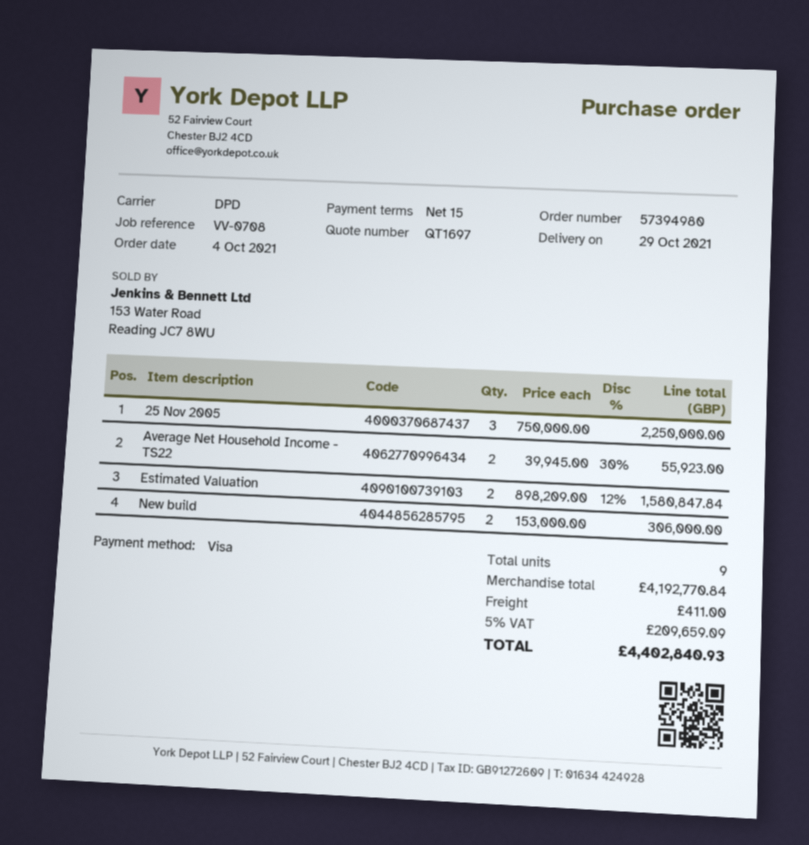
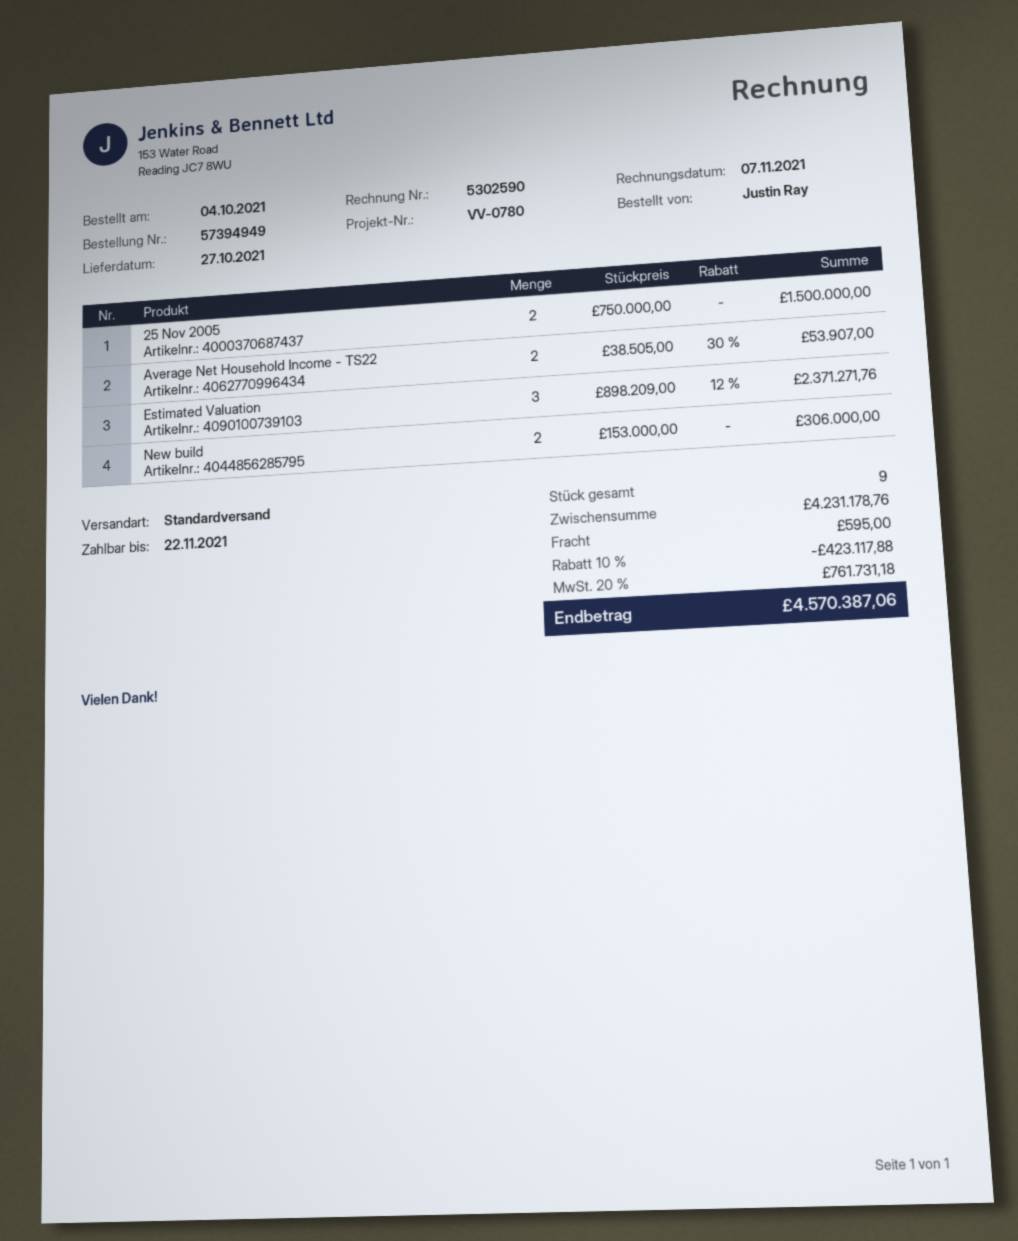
order number: 57394980 -> 57394949
delivery date: 2021-10-29 -> 2021-10-27
reference: VV-0708 -> VV-0780
shipping method: DPD -> standard
25 Nov 2005: 3 x 750000.00 = 2250000.00 -> 2 x 750000.00 = 1500000.00
Average Net Household Income - TS22: 2 x 39945.00 - 30% = 55923.00 -> 2 x 38505.00 - 30% = 53907.00
Estimated Valuation: 2 x 898209.00 - 12% = 1580847.84 -> 3 x 898209.00 - 12% = 2371271.76
subtotal: 4192770.84 -> 4231178.76
discount: none -> 10% = 423117.88
shipping: 411.00 -> 595.00
tax: 5% = 209659.09 -> 20% = 761731.18
total: 4402840.93 -> 4570387.06

